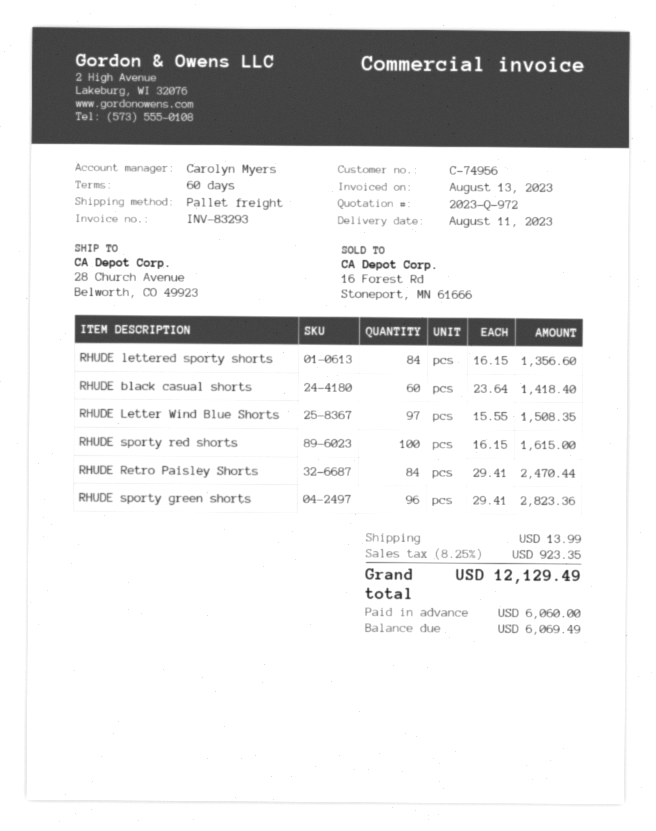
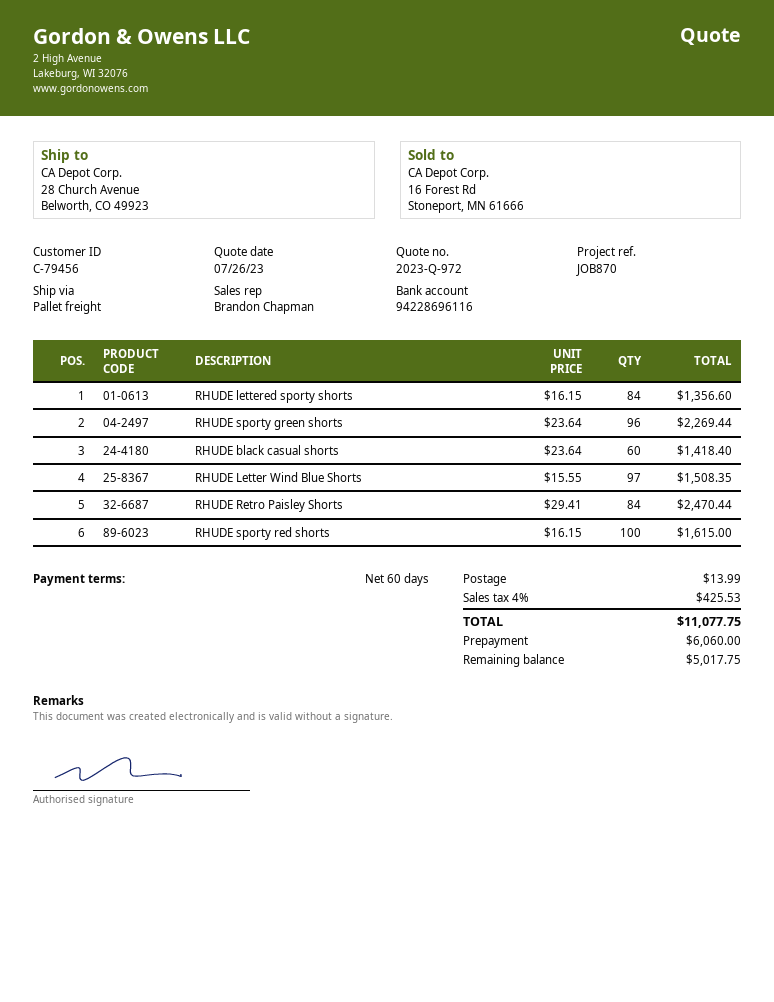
customer number: C-74956 -> C-79456
sales rep: Carolyn Myers -> Brandon Chapman
RHUDE sporty green shorts: 96 x 29.41 = 2823.36 -> 96 x 23.64 = 2269.44
tax: 8.25% = 923.35 -> 4% = 425.53
total: 12129.49 -> 11077.75
balance: 6069.49 -> 5017.75

